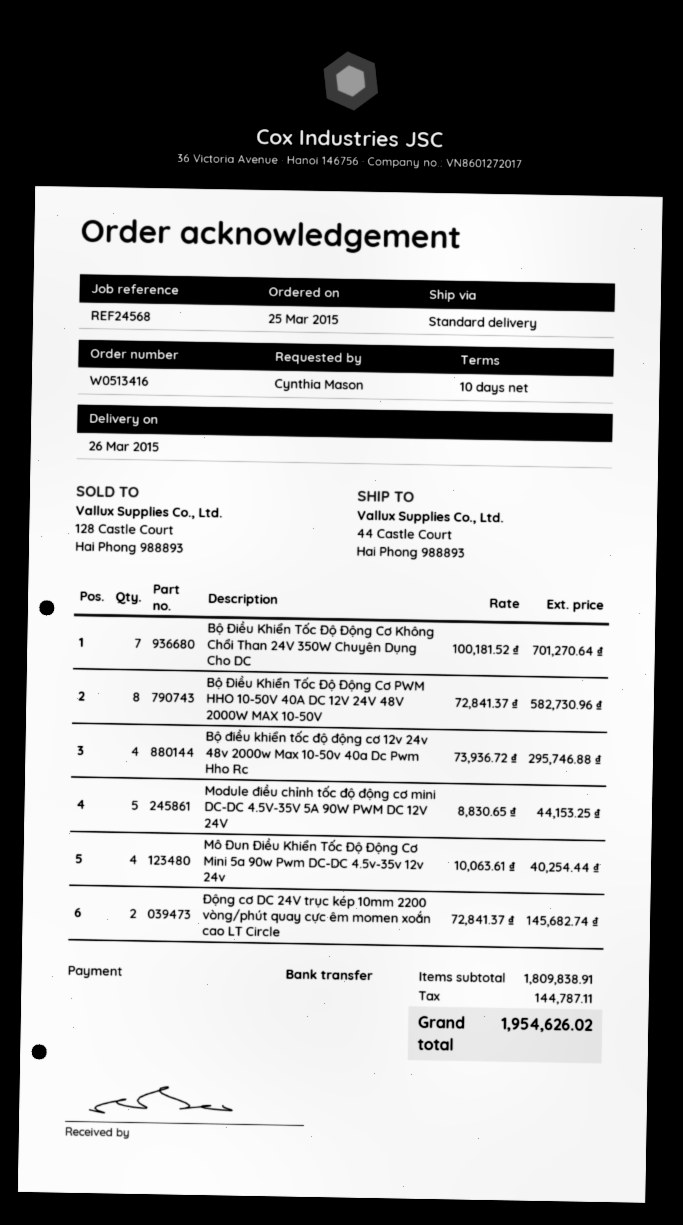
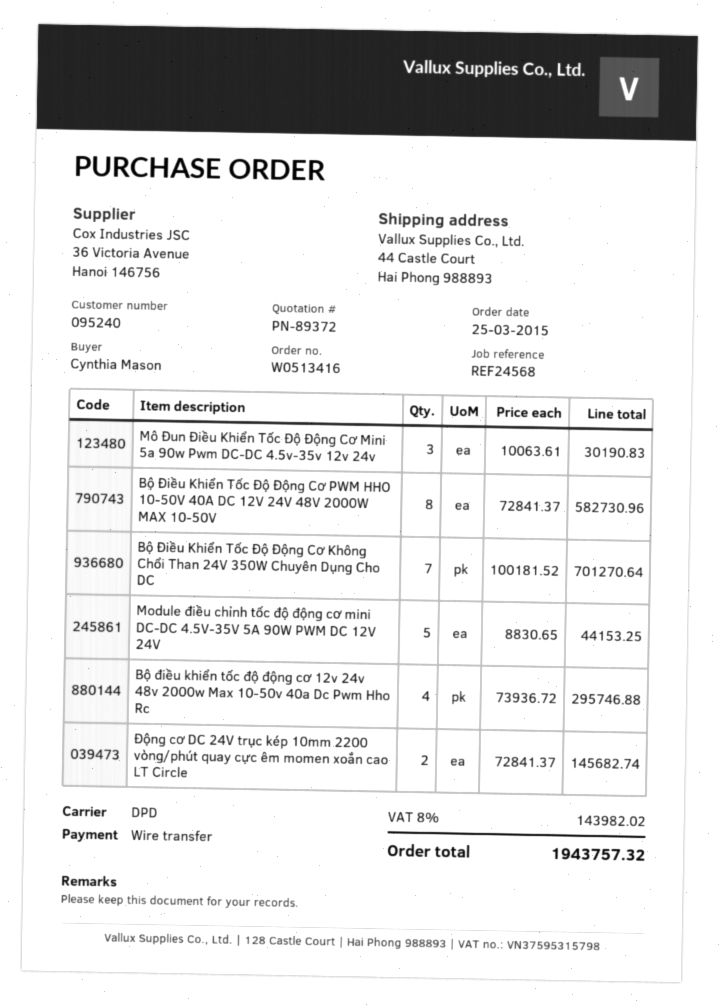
shipping method: standard -> DPD
Mô Đun Điều Khiển Tốc Độ Động Cơ Mini 5a 90w Pwm DC-DC 4.5v-35v 12v 24v: 4 x 10063.61 = 40254.44 -> 3 x 10063.61 = 30190.83
tax: 144787.11 -> 143982.02
total: 1954626.02 -> 1943757.32

